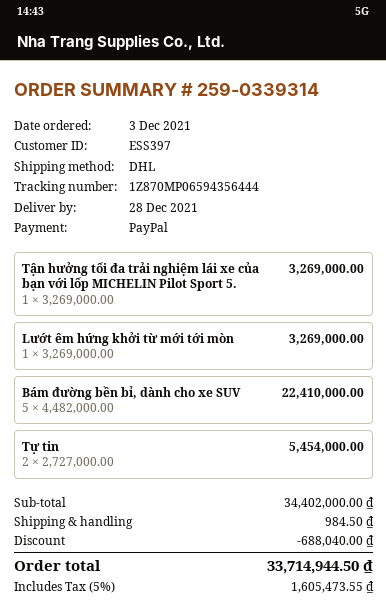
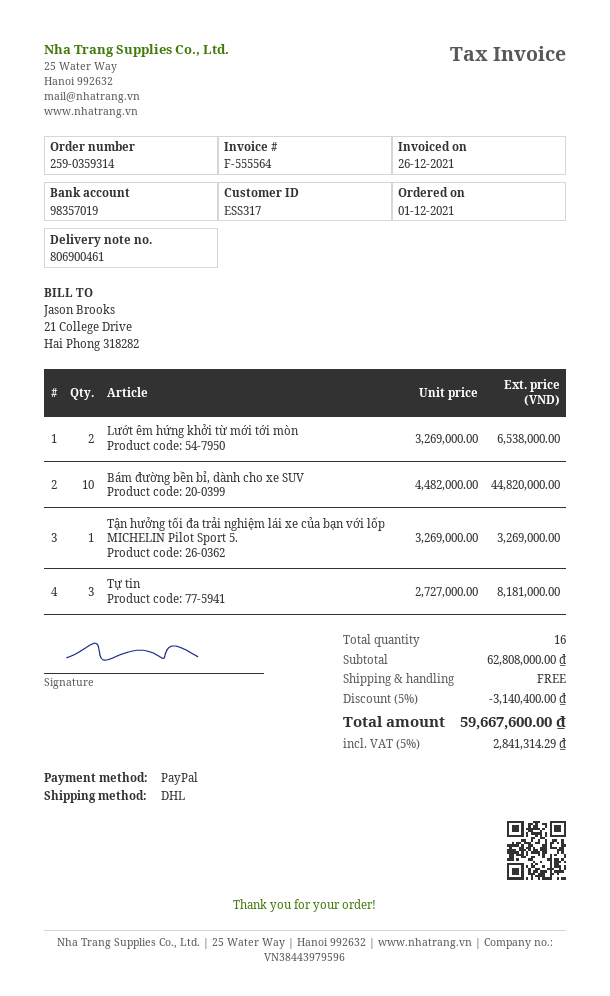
order number: 259-0339314 -> 259-0359314
order date: 2021-12-03 -> 2021-12-01
customer number: ESS397 -> ESS317
Lướt êm hứng khởi từ mới tới mòn: 1 x 3269000.00 = 3269000.00 -> 2 x 3269000.00 = 6538000.00
Bám đường bền bỉ, dành cho xe SUV: 5 x 4482000.00 = 22410000.00 -> 10 x 4482000.00 = 44820000.00
Tự tin: 2 x 2727000.00 = 5454000.00 -> 3 x 2727000.00 = 8181000.00
subtotal: 34402000.00 -> 62808000.00
discount: 688040.00 -> 3140400.00
shipping: 984.50 -> 0.00
tax: 5% = 1605473.55 -> 5% = 2841314.29
total: 33714944.50 -> 59667600.00

